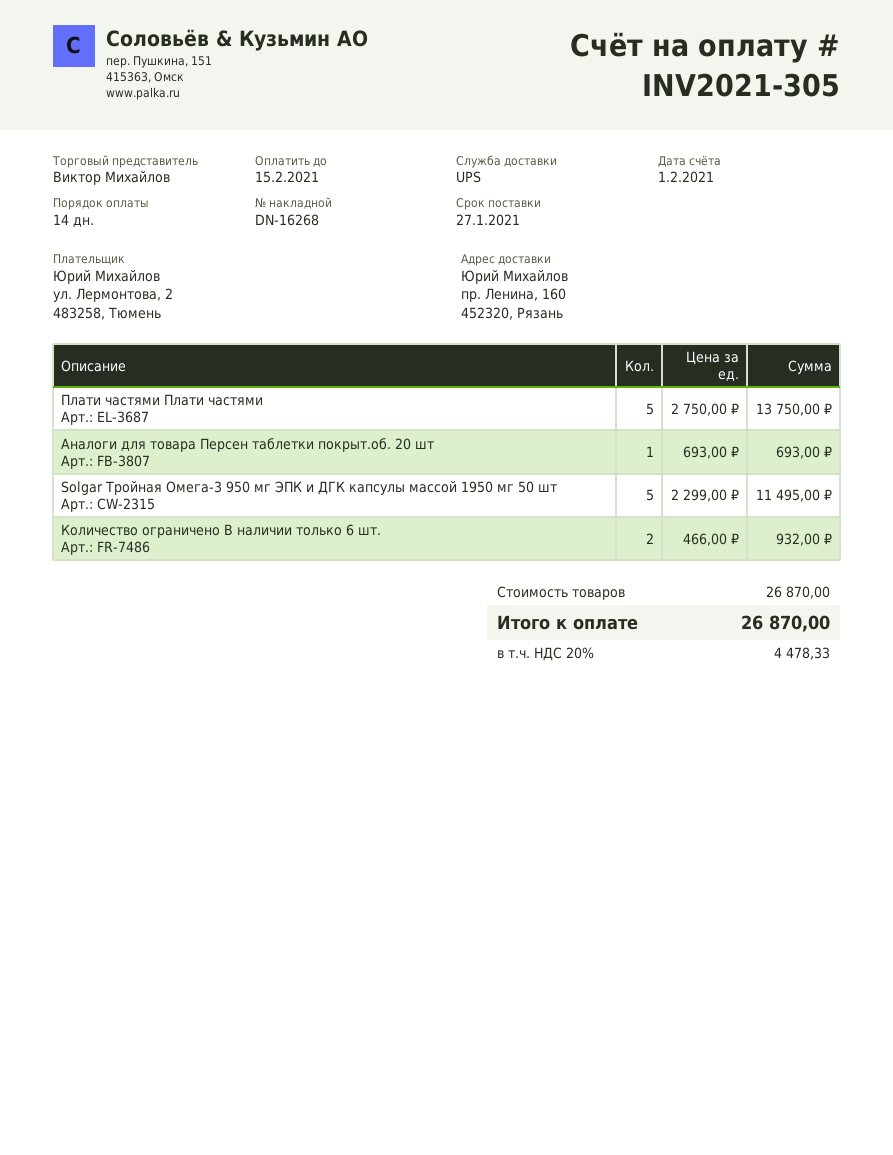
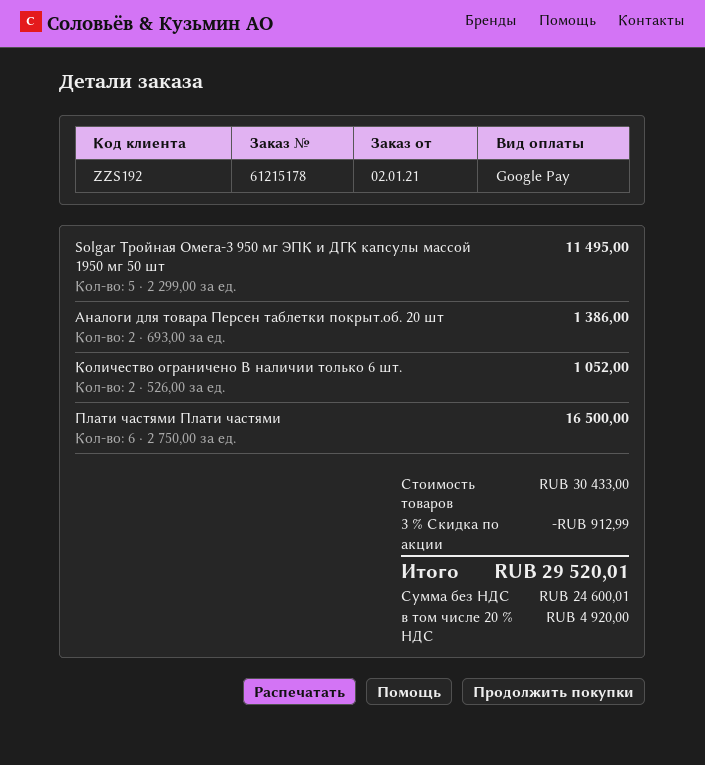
Плати частями Плати частями: 5 x 2750.00 = 13750.00 -> 6 x 2750.00 = 16500.00
Аналоги для товара Персен таблетки покрыт.об. 20 шт: 1 x 693.00 = 693.00 -> 2 x 693.00 = 1386.00
Количество ограничено В наличии только 6 шт.: 2 x 466.00 = 932.00 -> 2 x 526.00 = 1052.00
subtotal: 26870.00 -> 30433.00
discount: none -> 3% = 912.99
tax: 20% = 4478.33 -> 20% = 4920.00
total: 26870.00 -> 29520.01

